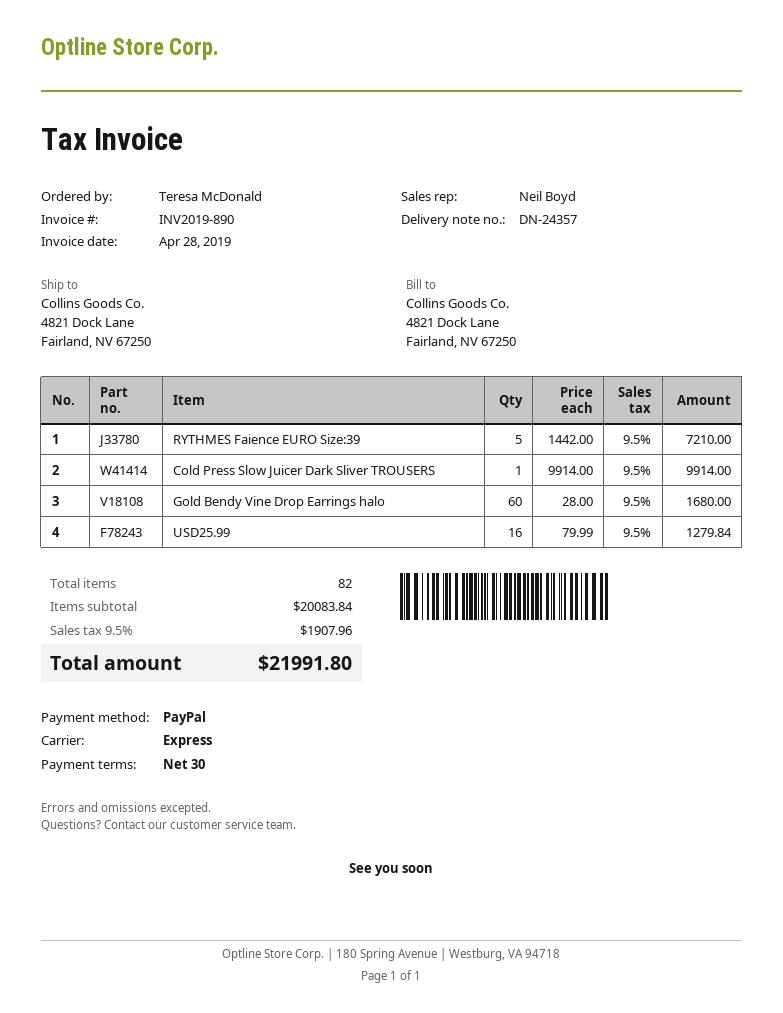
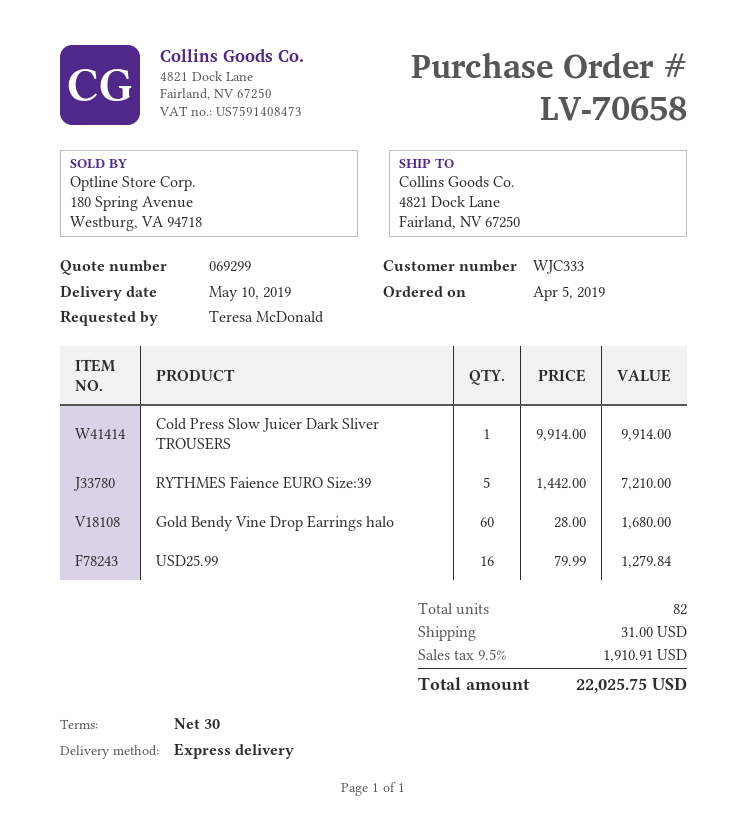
shipping: none -> 31.00
tax: 9.5% = 1907.96 -> 9.5% = 1910.91
total: 21991.80 -> 22025.75

